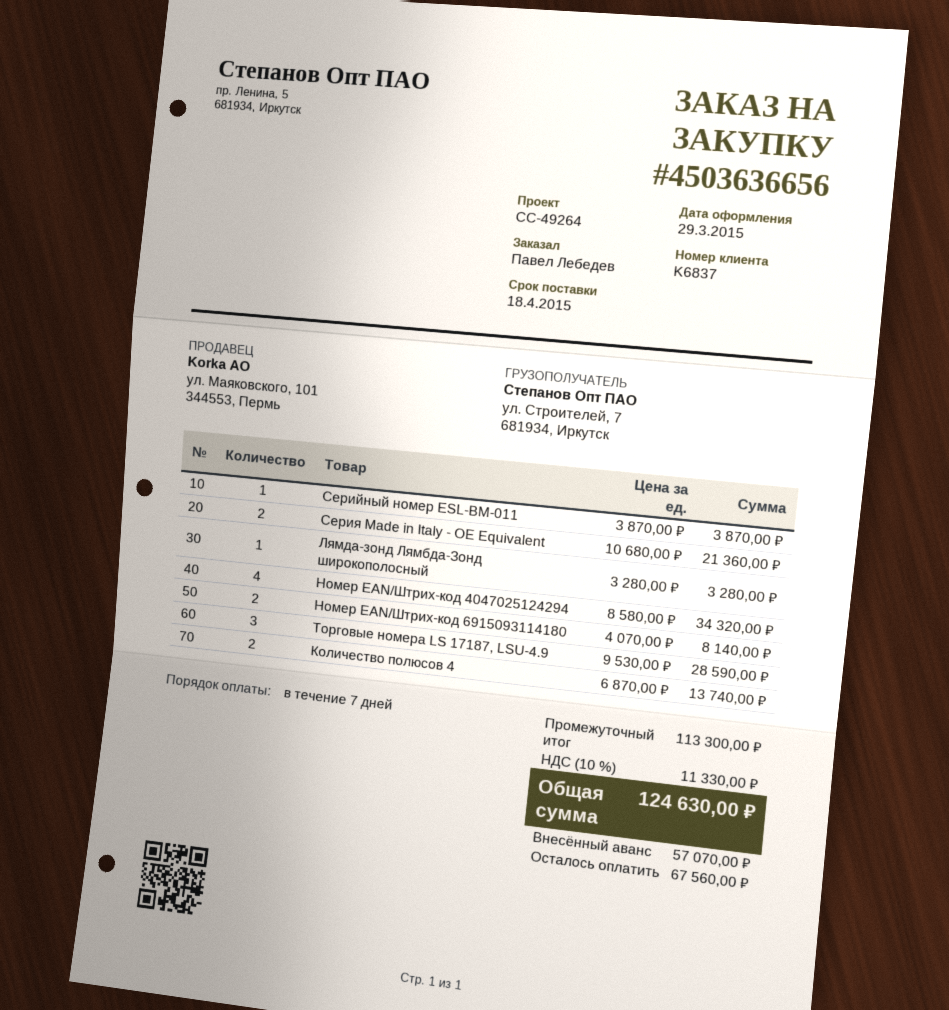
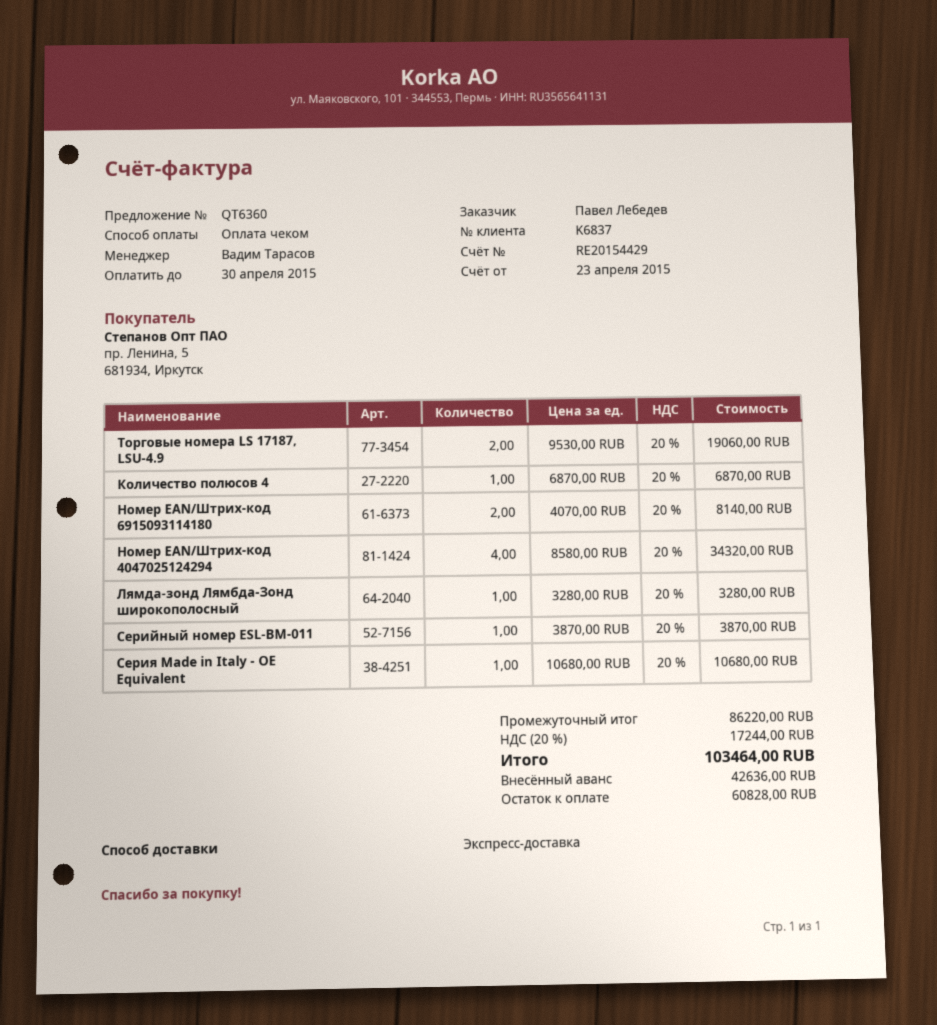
Серия Made in Italy - OE Equivalent: 2 x 10680.00 = 21360.00 -> 1 x 10680.00 = 10680.00
Торговые номера LS 17187, LSU-4.9: 3 x 9530.00 = 28590.00 -> 2 x 9530.00 = 19060.00
Количество полюсов 4: 2 x 6870.00 = 13740.00 -> 1 x 6870.00 = 6870.00
subtotal: 113300.00 -> 86220.00
tax: 10% = 11330.00 -> 20% = 17244.00
total: 124630.00 -> 103464.00
deposit: 57070.00 -> 42636.00
balance: 67560.00 -> 60828.00

